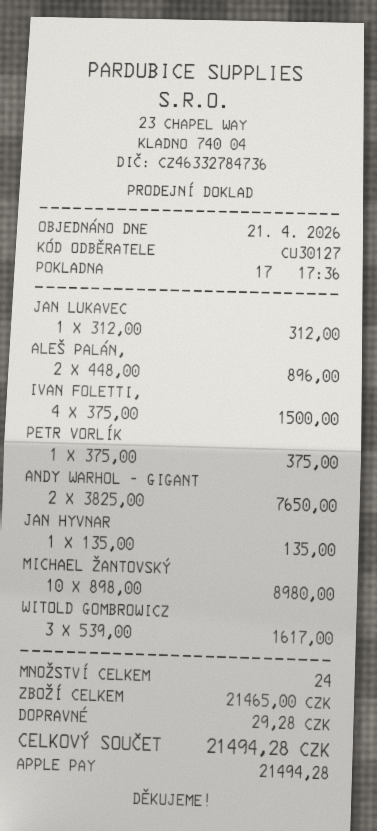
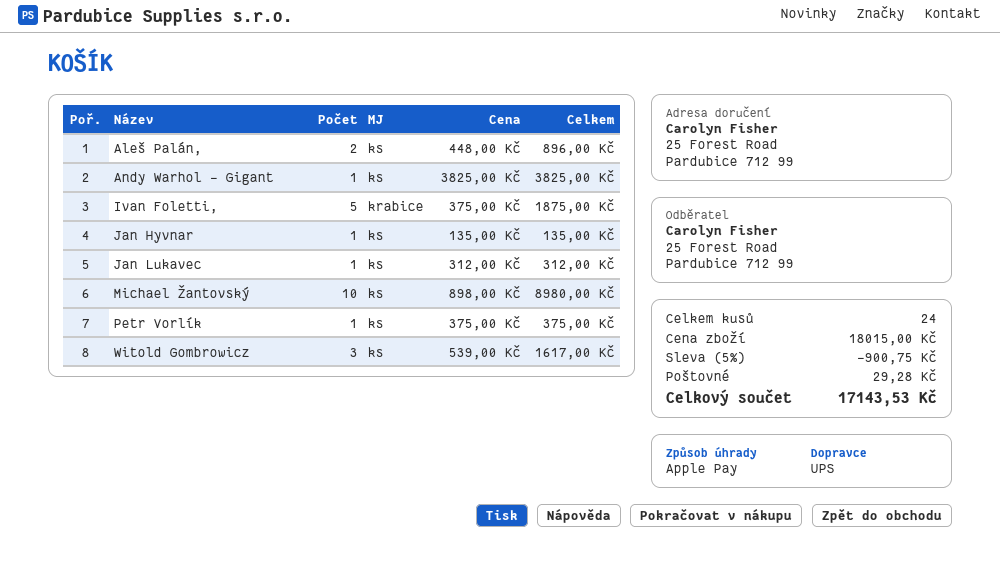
IVAN FOLETTI,: 4 x 375.00 = 1500.00 -> 5 x 375.00 = 1875.00
ANDY WARHOL - GIGANT: 2 x 3825.00 = 7650.00 -> 1 x 3825.00 = 3825.00
subtotal: 21465.00 -> 18015.00
discount: none -> 5% = 900.75
total: 21494.28 -> 17143.53

